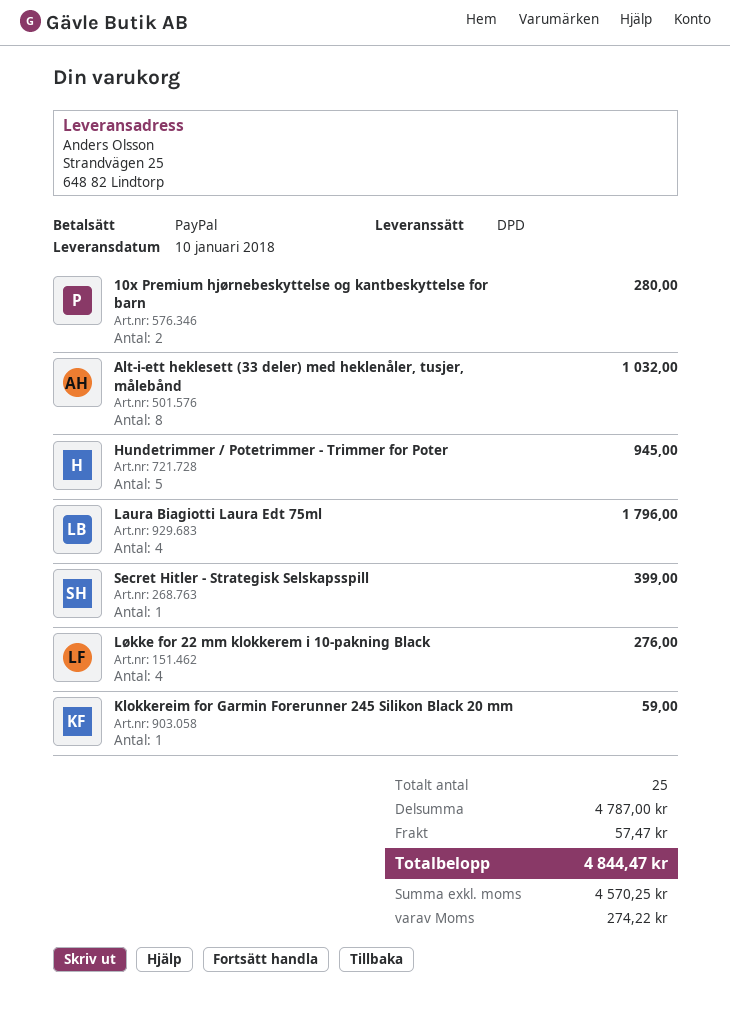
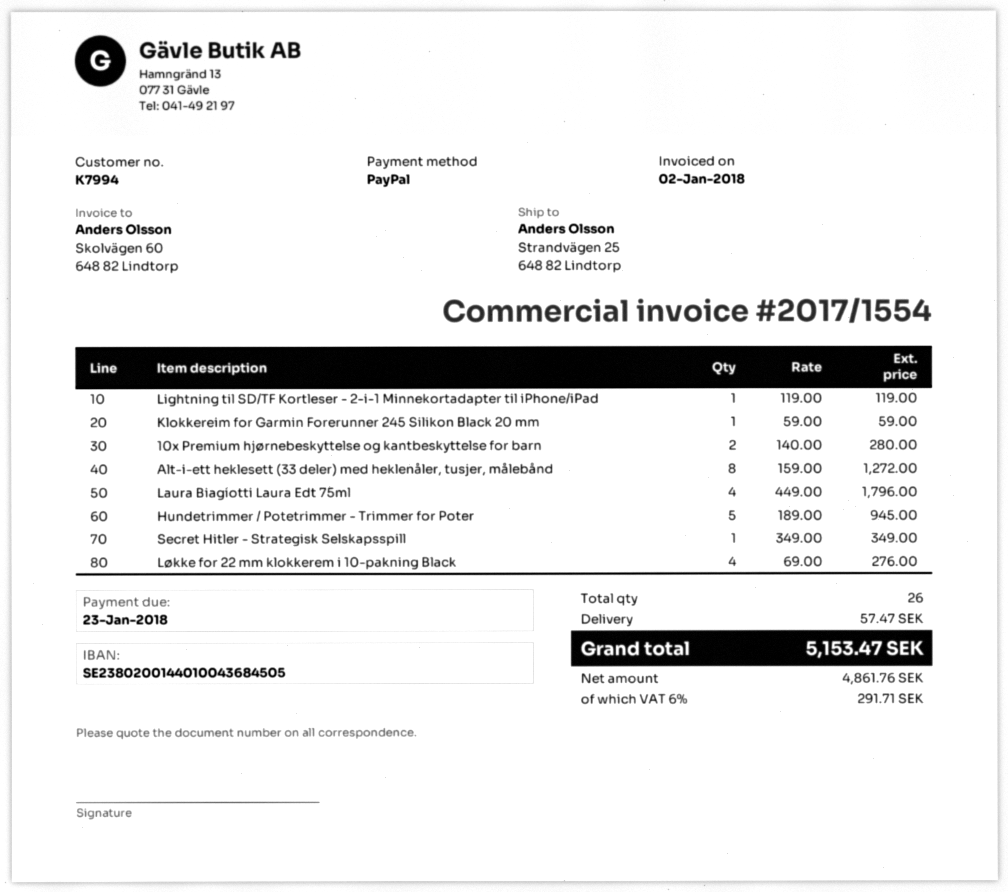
Alt-i-ett heklesett (33 deler) med heklenåler, tusjer, målebånd: 8 for 1032.00 -> 8 for 1272.00
Secret Hitler - Strategisk Selskapsspill: 1 for 399.00 -> 1 for 349.00
Lightning til SD/TF Kortleser - 2-i-1 Minnekortadapter til iPhone/iPad: none -> 1 for 119.00
total quantity: 25 -> 26
net: 4570.25 -> 4861.76
tax: 274.22 -> 291.71
total: 4844.47 -> 5153.47

